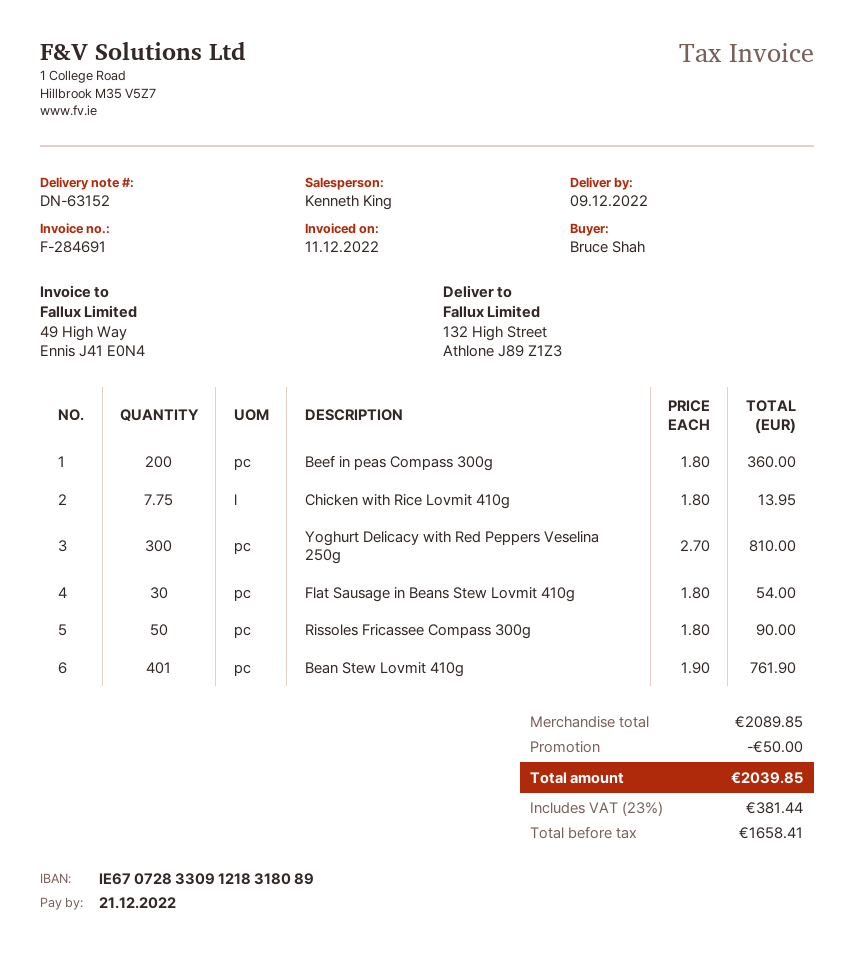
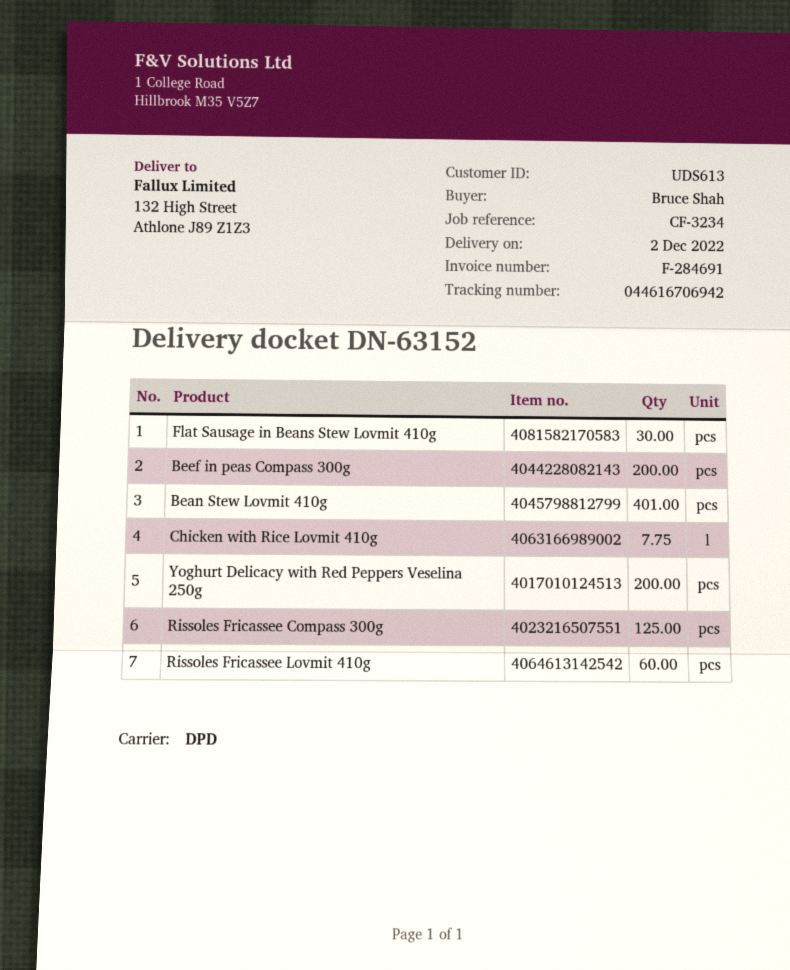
delivery date: 2022-12-09 -> 2022-12-02
Yoghurt Delicacy with Red Peppers Veselina 250g: 300 -> 200
Rissoles Fricassee Compass 300g: 50 -> 125
Rissoles Fricassee Lovmit 410g: none -> 60

